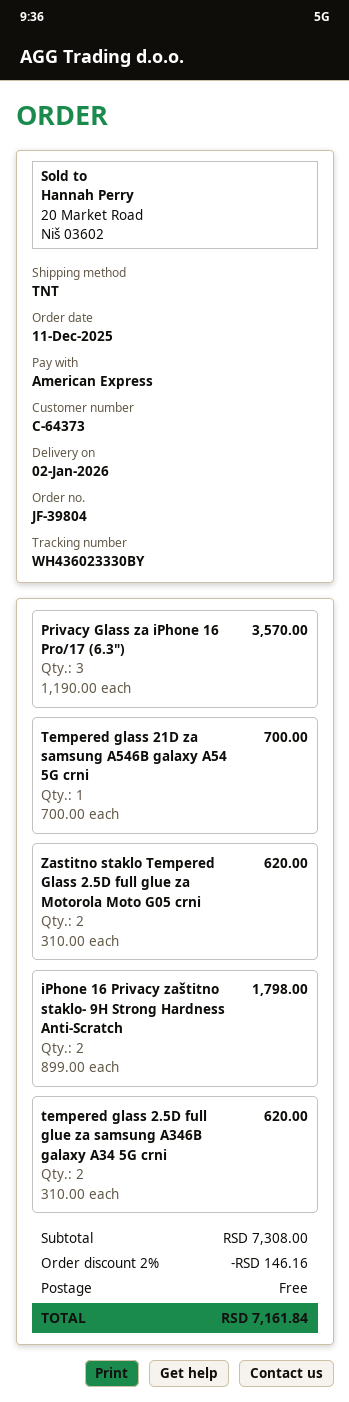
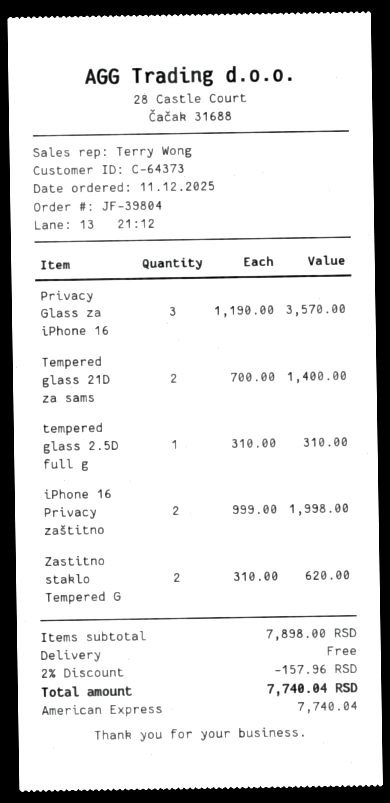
Tempered glass 21D za samsung A546B galaxy A54 5G crni: 1 x 700.00 = 700.00 -> 2 x 700.00 = 1400.00
iPhone 16 Privacy zaštitno staklo- 9H Strong Hardness Anti-Scratch: 2 x 899.00 = 1798.00 -> 2 x 999.00 = 1998.00
tempered glass 2.5D full glue za samsung A346B galaxy A34 5G crni: 2 x 310.00 = 620.00 -> 1 x 310.00 = 310.00
subtotal: 7308.00 -> 7898.00
discount: 2% = 146.16 -> 2% = 157.96
total: 7161.84 -> 7740.04

